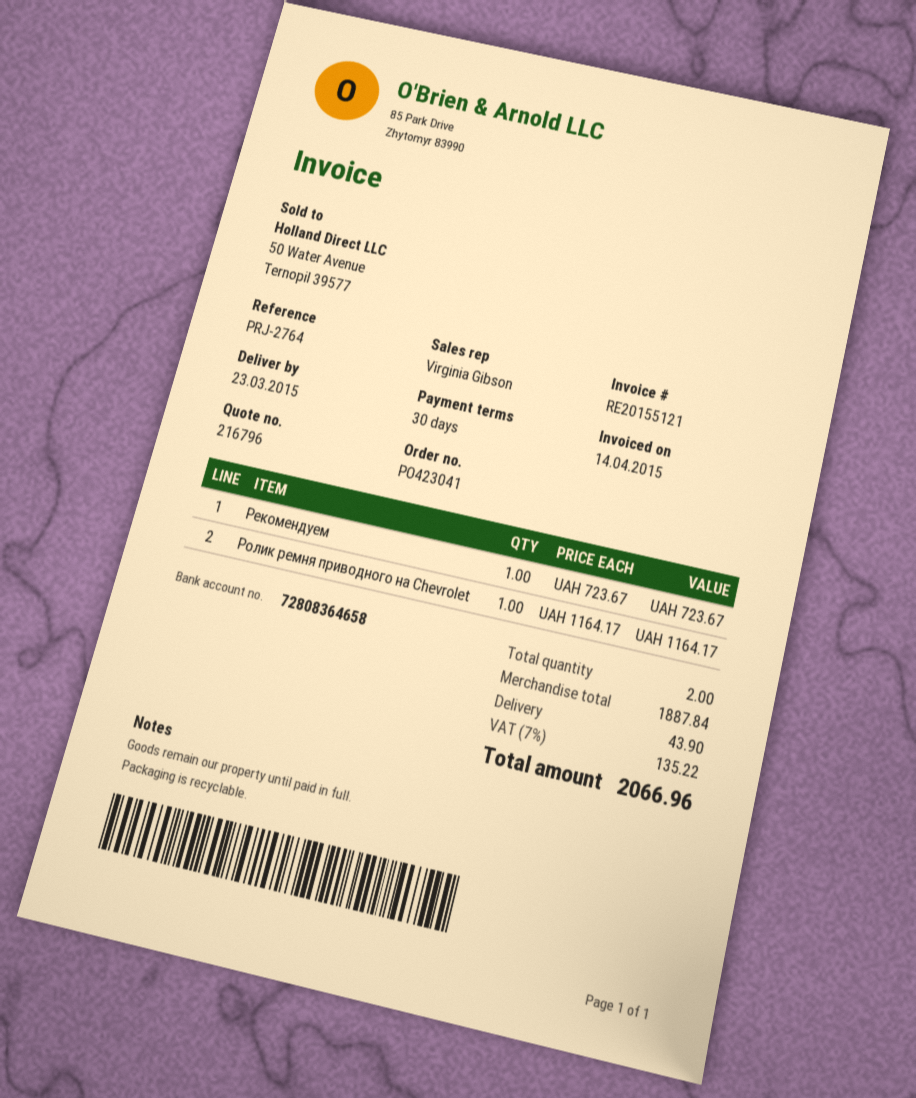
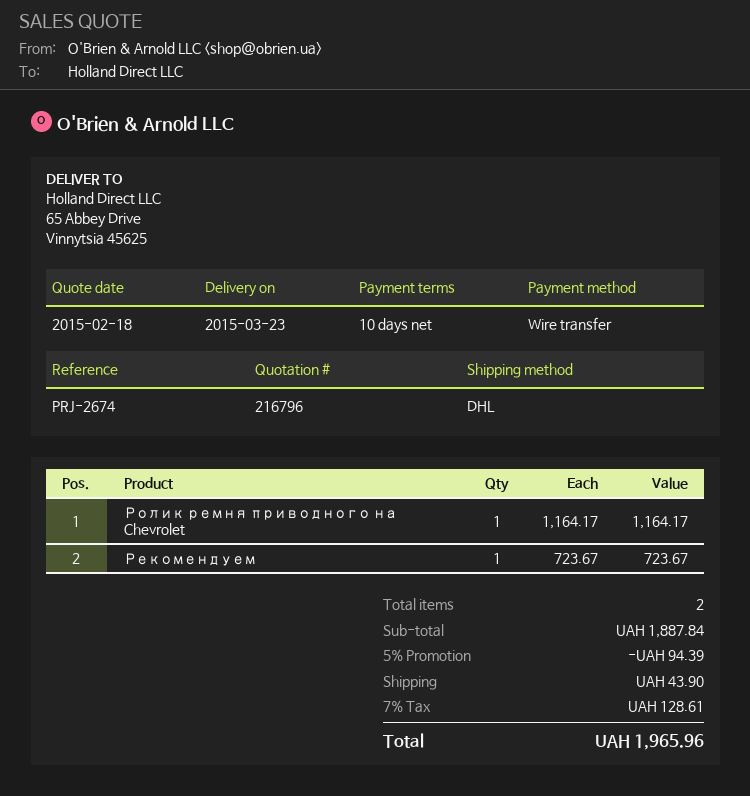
payment terms: 30 days -> 10 days
reference: PRJ-2764 -> PRJ-2674
discount: none -> 5% = 94.39
tax: 7% = 135.22 -> 7% = 128.61
total: 2066.96 -> 1965.96

